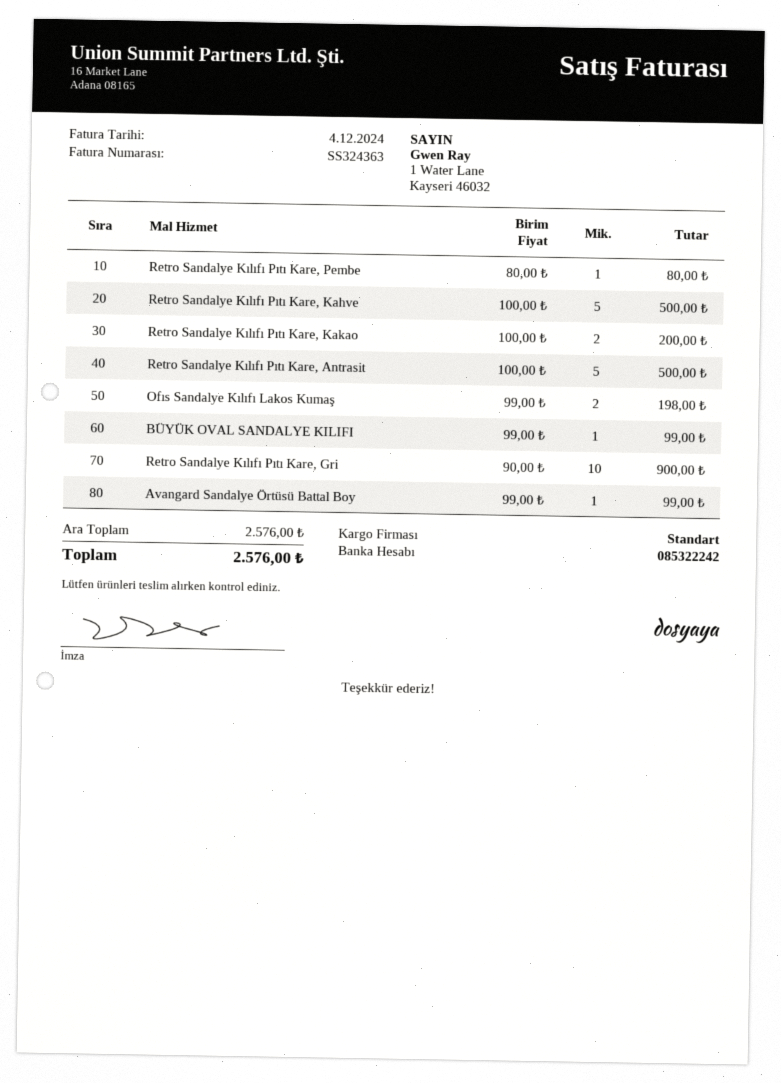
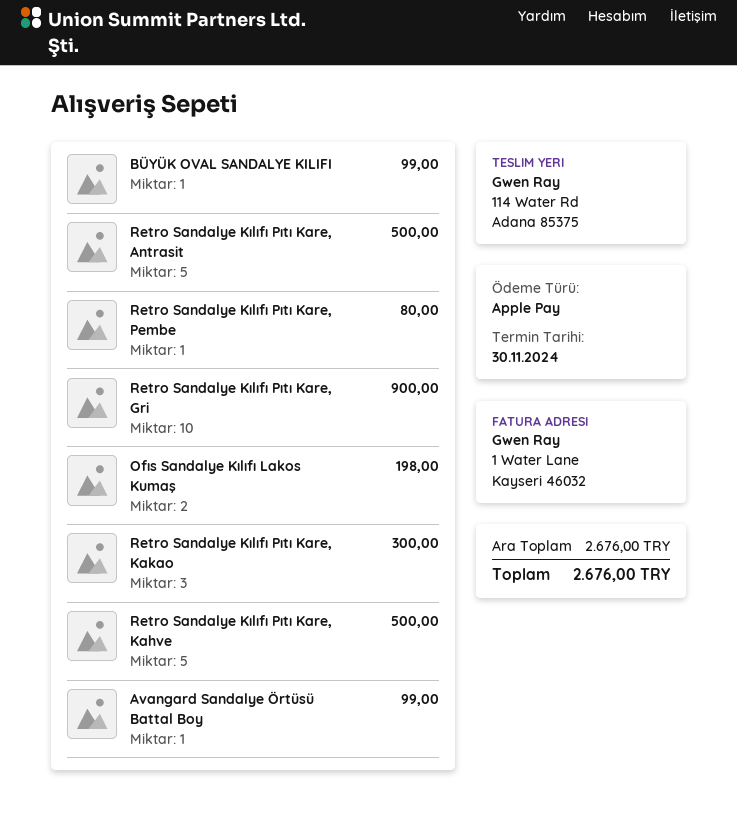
Retro Sandalye Kılıfı Pıtı Kare, Kakao: 2 for 200.00 -> 3 for 300.00
subtotal: 2576.00 -> 2676.00
total: 2576.00 -> 2676.00

